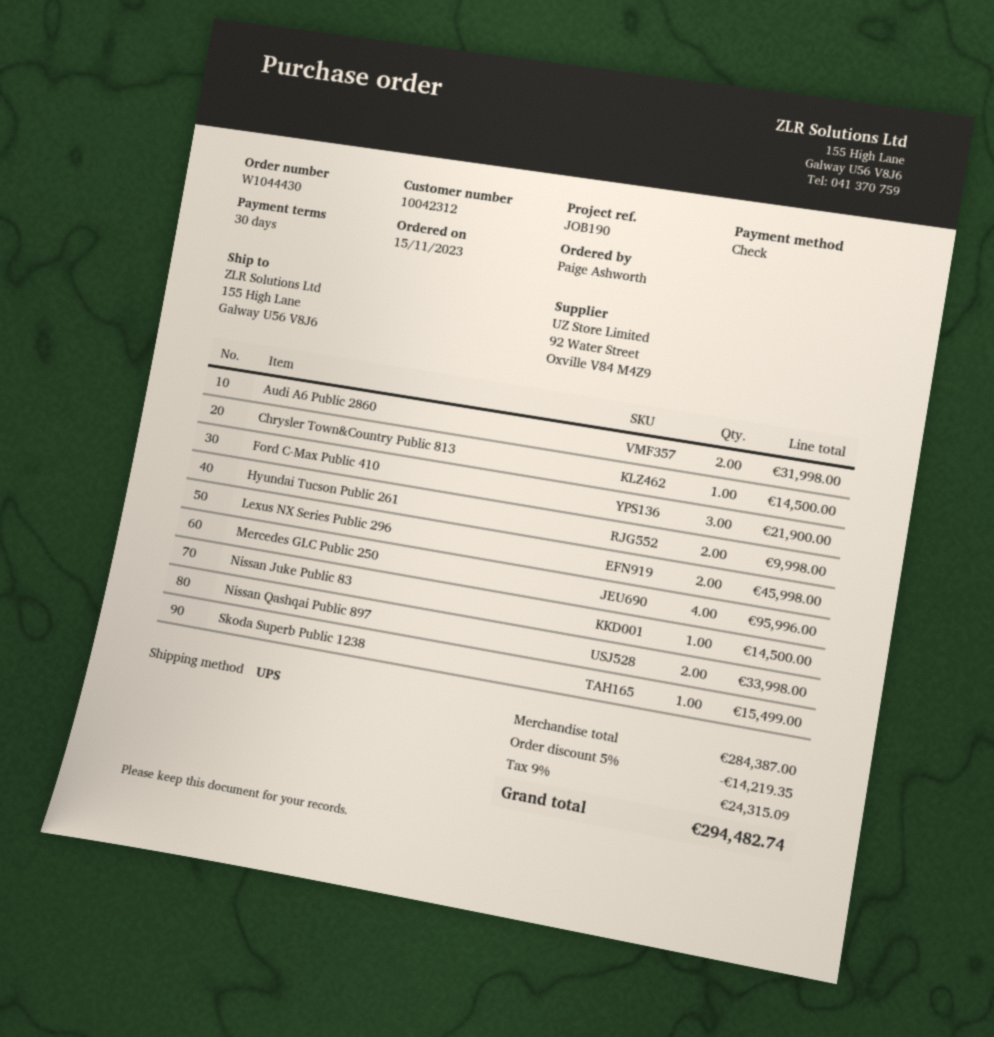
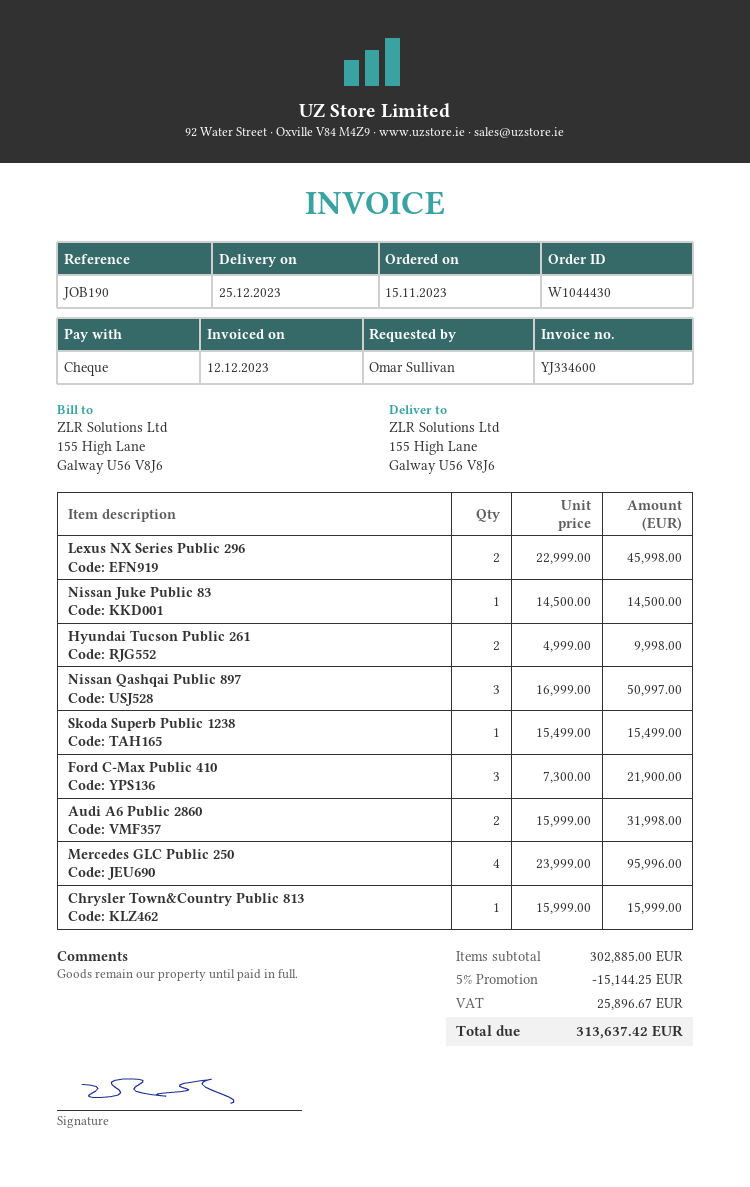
ordered by: Paige Ashworth -> Omar Sullivan
Chrysler Town&Country Public 813: 1 for 14500.00 -> 1 for 15999.00
Nissan Qashqai Public 897: 2 for 33998.00 -> 3 for 50997.00
subtotal: 284387.00 -> 302885.00
discount: 5% = 14219.35 -> 5% = 15144.25
tax: 24315.09 -> 25896.67
total: 294482.74 -> 313637.42

